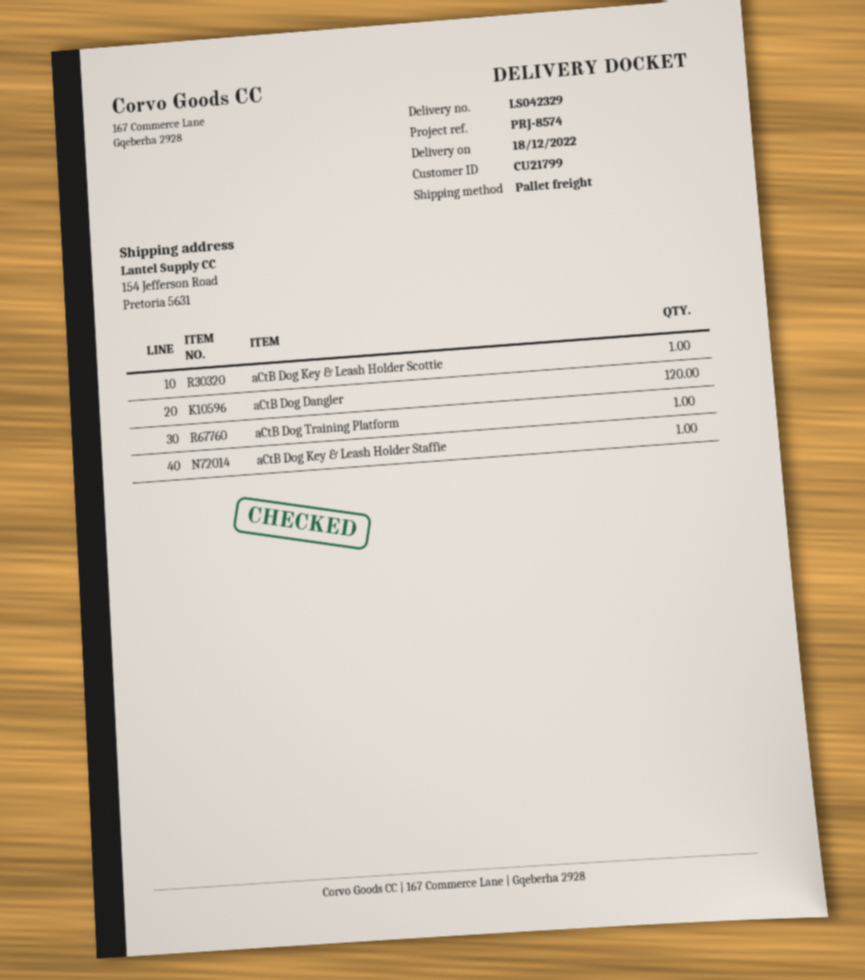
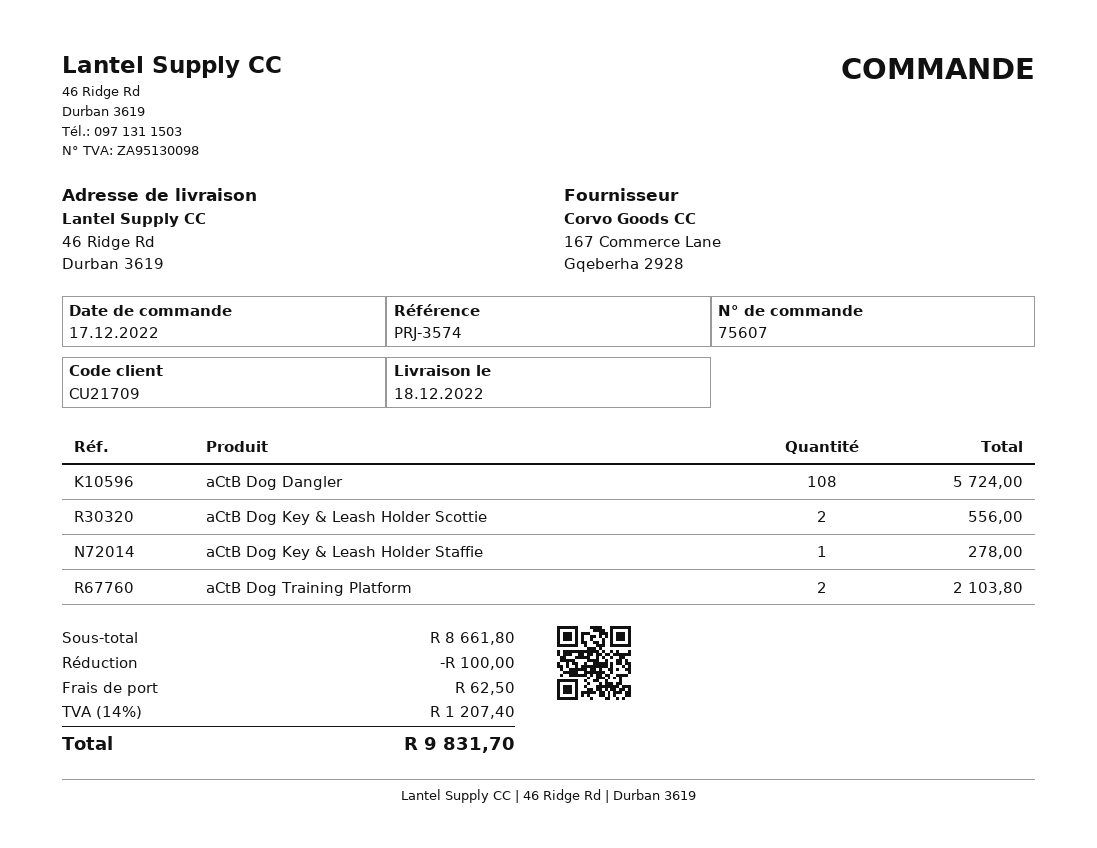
customer number: CU21799 -> CU21709
reference: PRJ-8574 -> PRJ-3574
ship to: 154 Jefferson Road, Pretoria 5631 -> 46 Ridge Rd, Durban 3619
aCtB Dog Key & Leash Holder Scottie: 1 -> 2
aCtB Dog Dangler: 120 -> 108
aCtB Dog Training Platform: 1 -> 2

